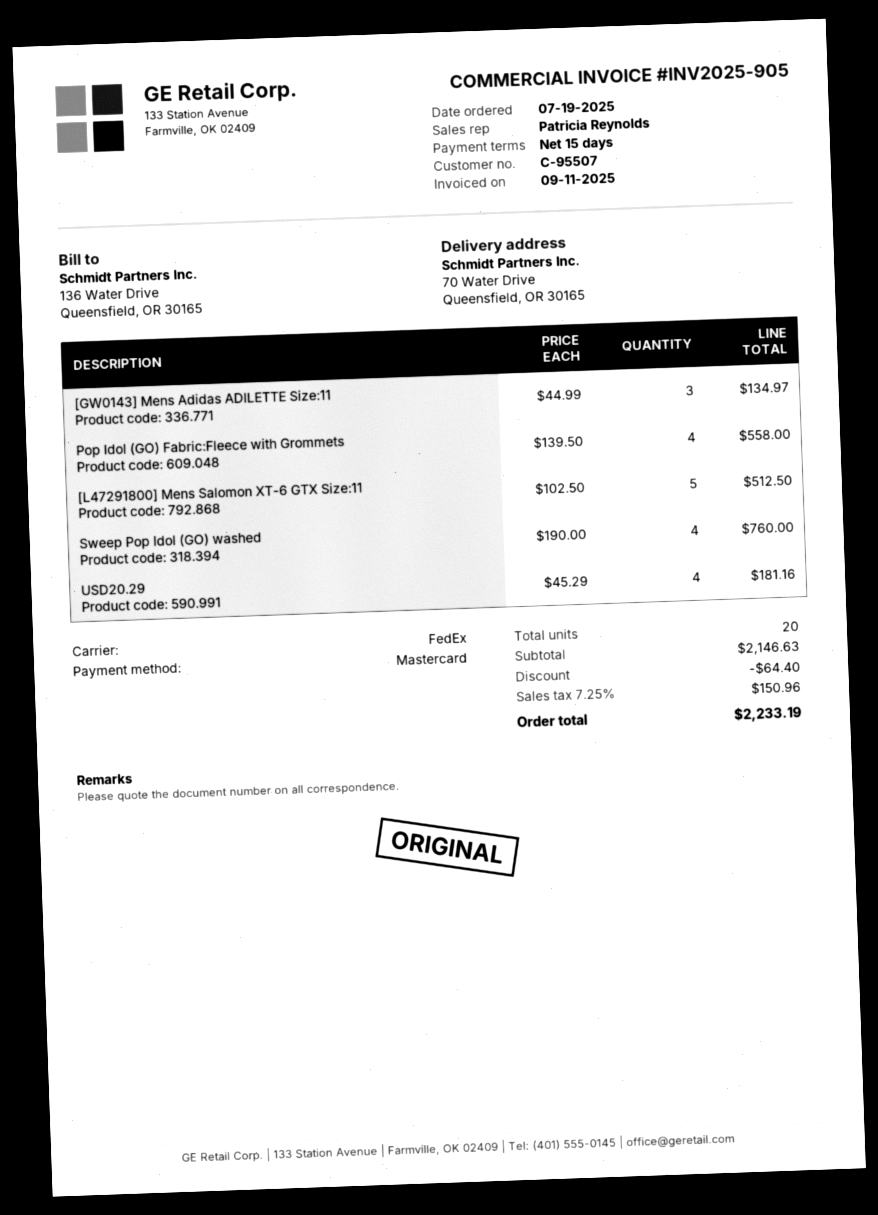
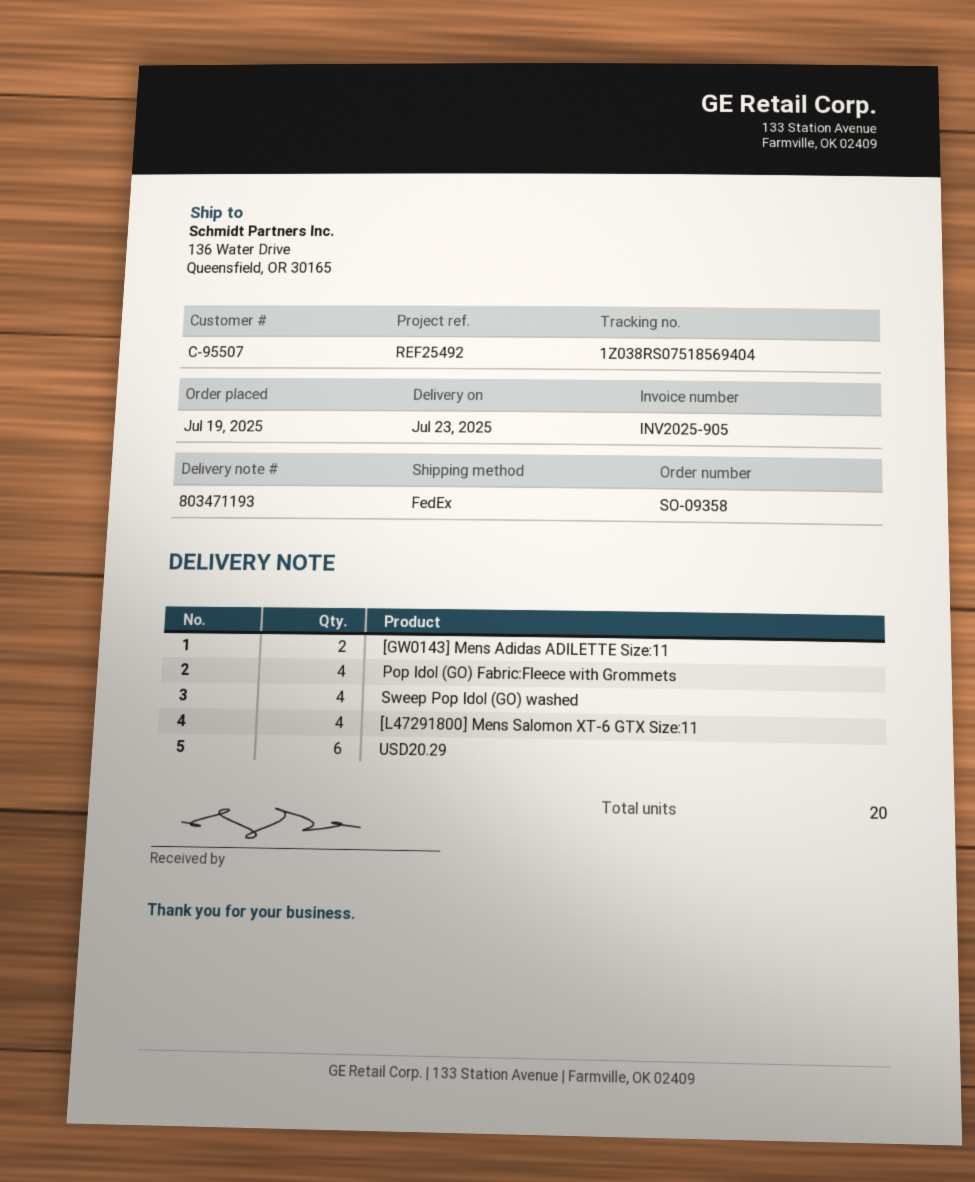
ship to: 70 Water Drive, Queensfield, OR 30165 -> 136 Water Drive, Queensfield, OR 30165
[GW0143] Mens Adidas ADILETTE Size:11: 3 -> 2
[L47291800] Mens Salomon XT-6 GTX Size:11: 5 -> 4
USD20.29: 4 -> 6

